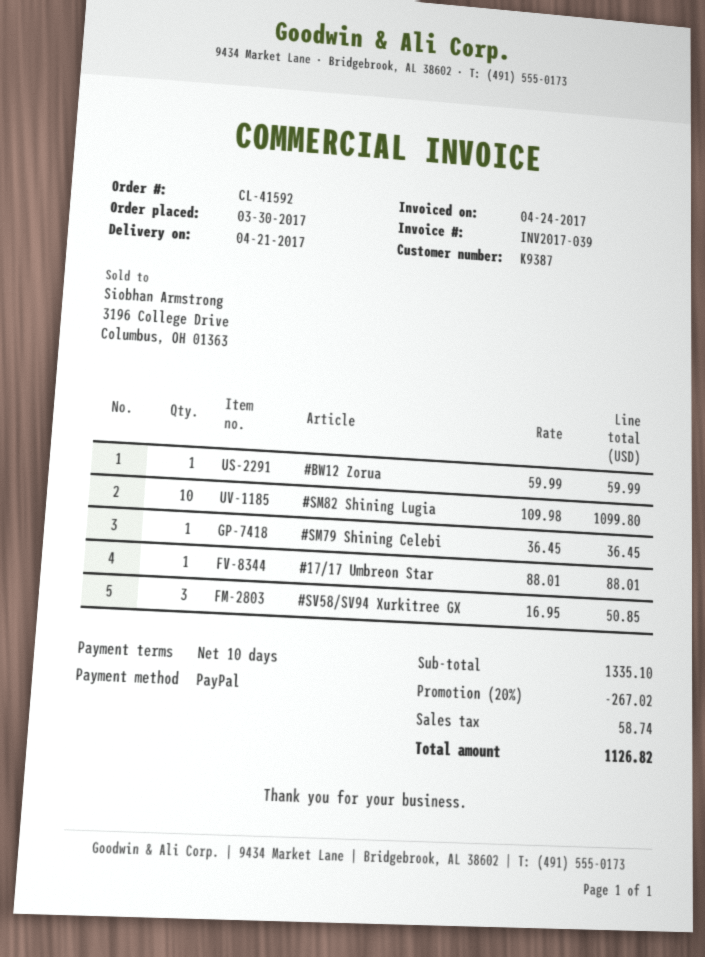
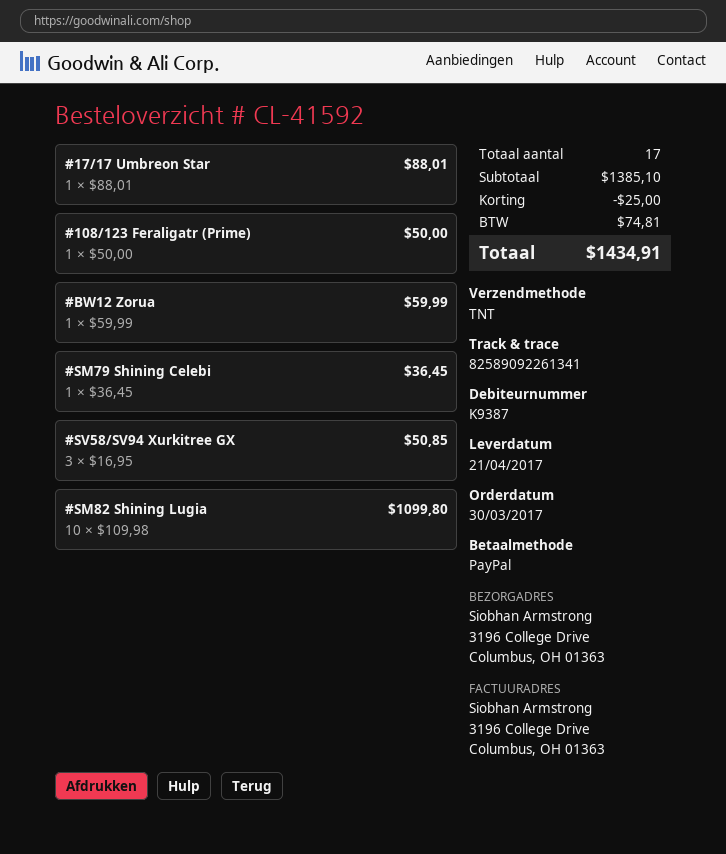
#108/123 Feraligatr (Prime): none -> 1 x 50.00 = 50.00
subtotal: 1335.10 -> 1385.10
discount: 267.02 -> 25.00
tax: 58.74 -> 74.81
total: 1126.82 -> 1434.91

